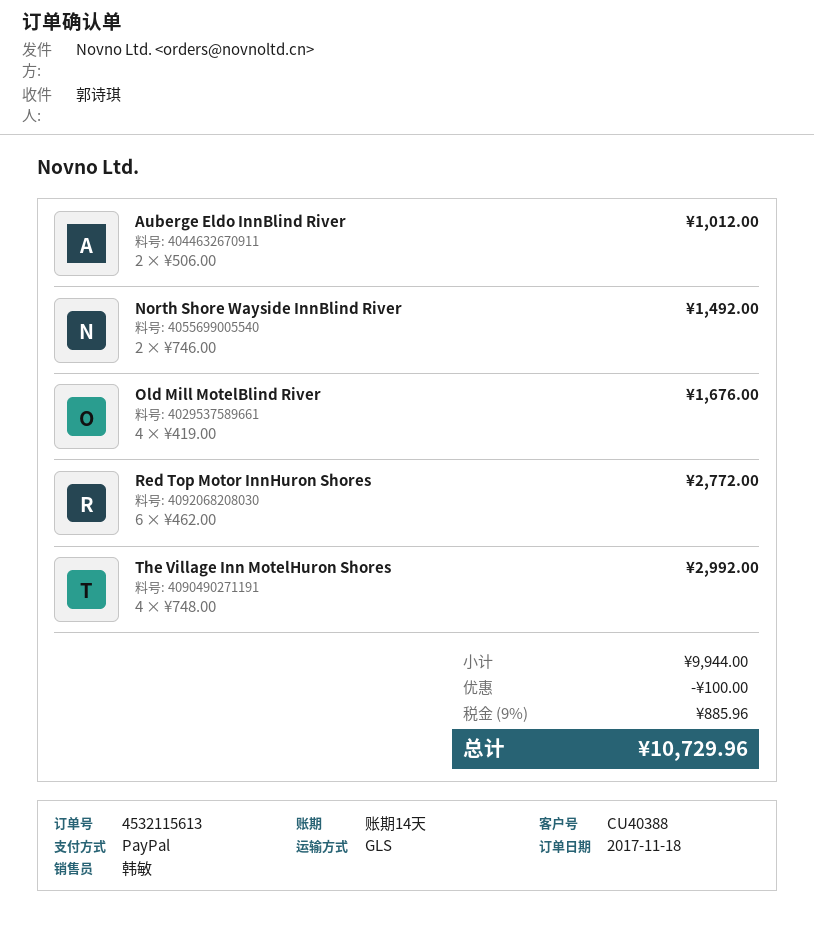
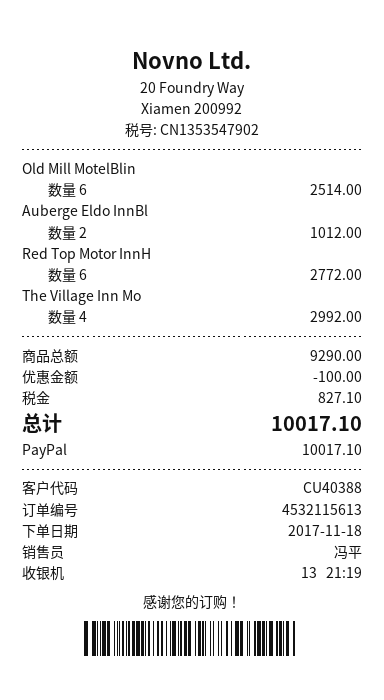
sales rep: 韩敏 -> 冯平
North Shore Wayside InnBlind River: 2 for 1492.00 -> none
Old Mill MotelBlind River: 4 for 1676.00 -> 6 for 2514.00
subtotal: 9944.00 -> 9290.00
tax: 885.96 -> 827.10
total: 10729.96 -> 10017.10

